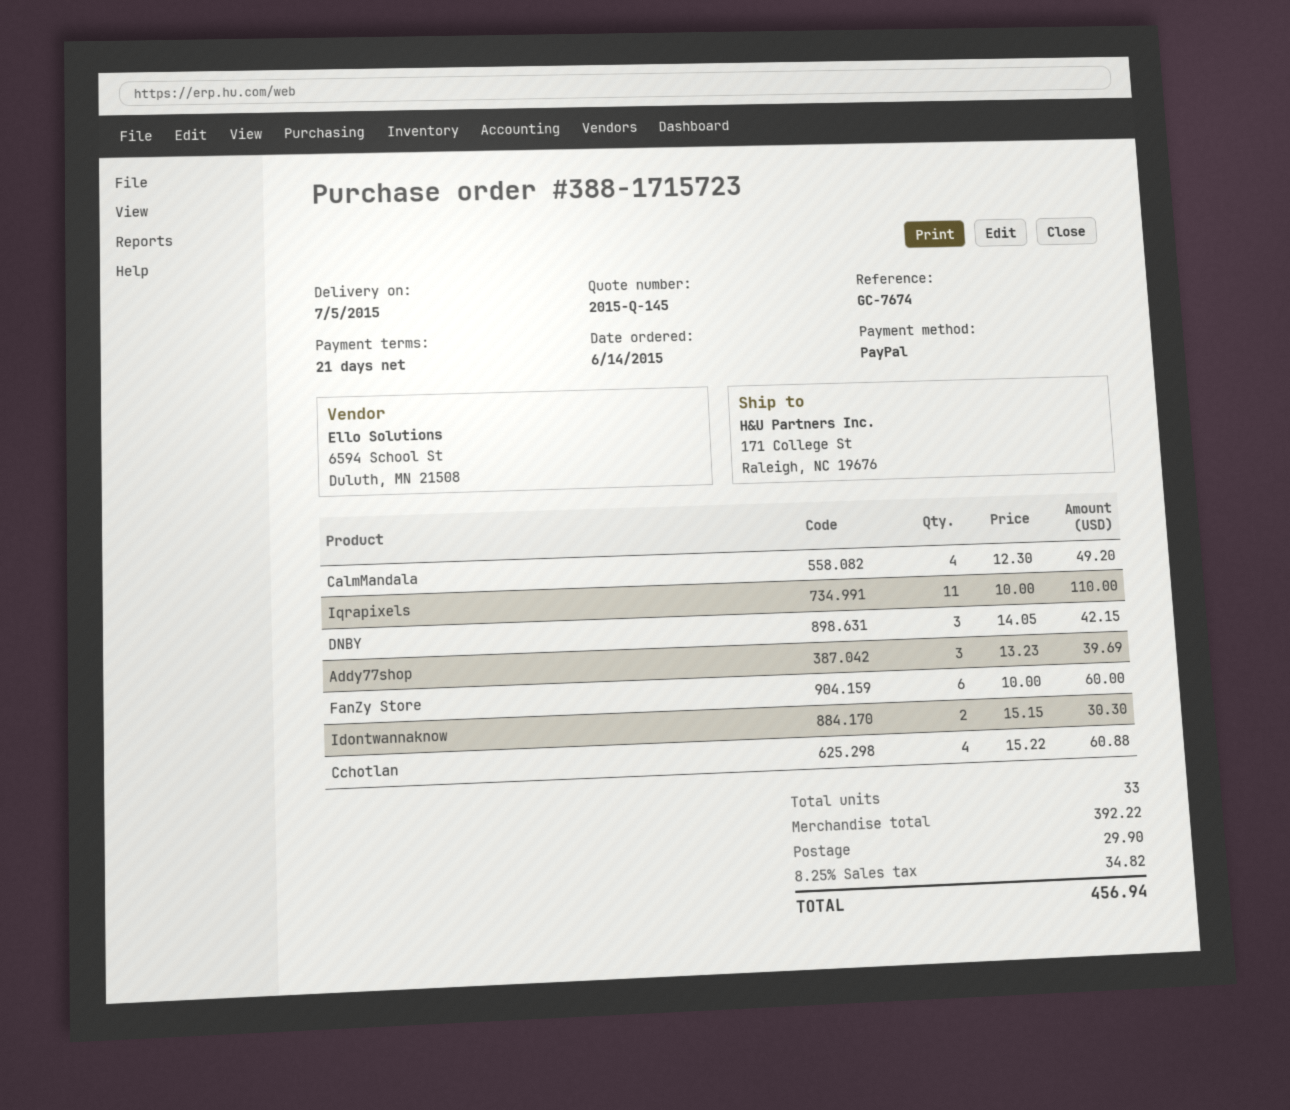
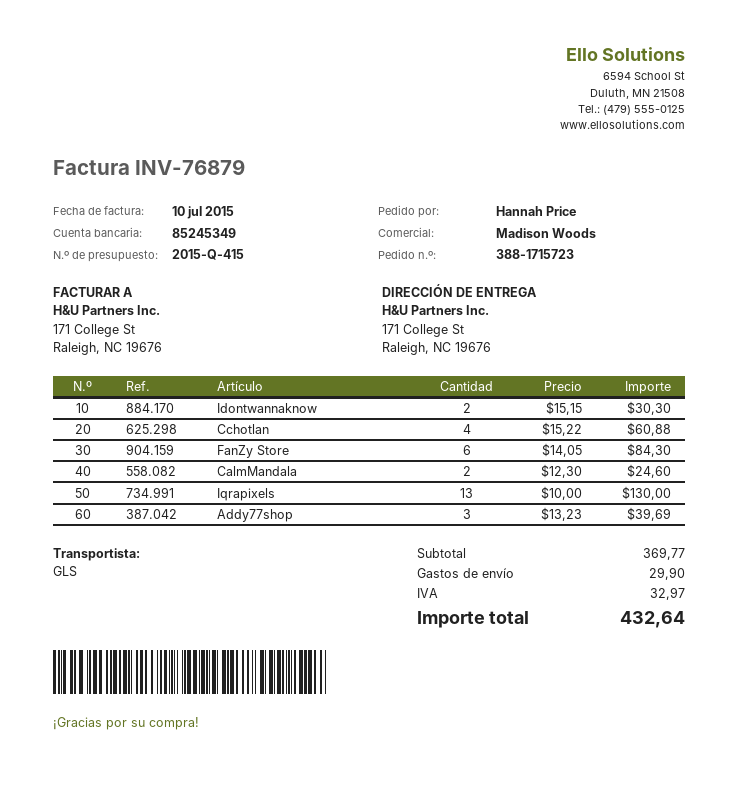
quote number: 2015-Q-145 -> 2015-Q-415
CalmMandala: 4 x 12.30 = 49.20 -> 2 x 12.30 = 24.60
Iqrapixels: 11 x 10.00 = 110.00 -> 13 x 10.00 = 130.00
DNBY: 3 x 14.05 = 42.15 -> none
FanZy Store: 6 x 10.00 = 60.00 -> 6 x 14.05 = 84.30
subtotal: 392.22 -> 369.77
tax: 34.82 -> 32.97
total: 456.94 -> 432.64

